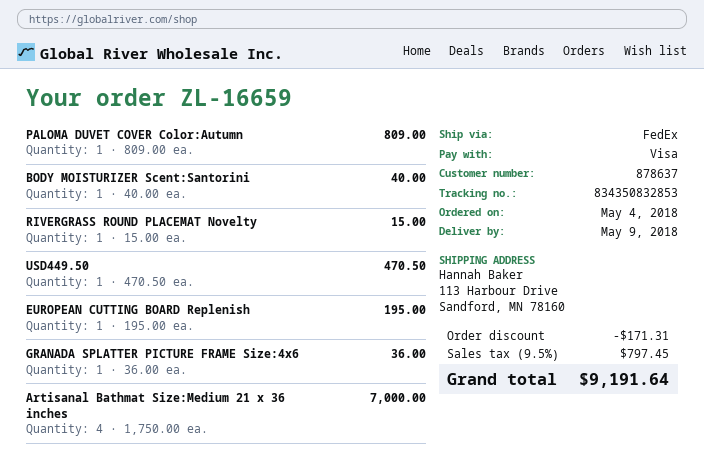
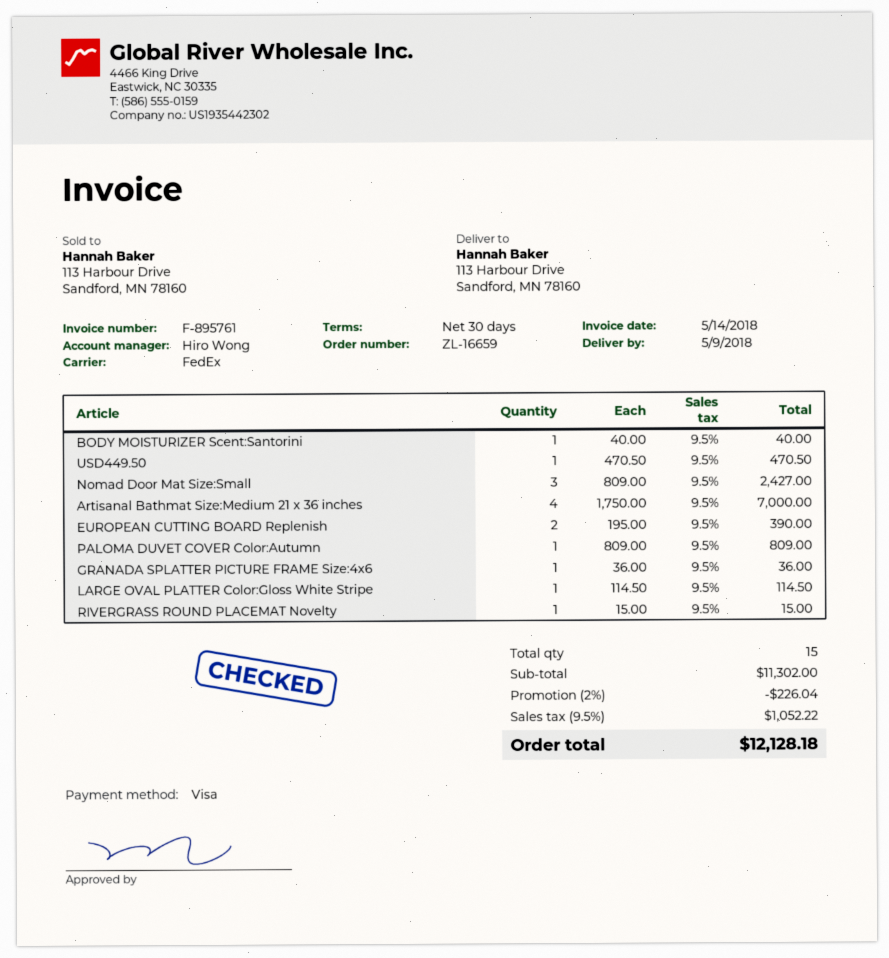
EUROPEAN CUTTING BOARD Replenish: 1 x 195.00 = 195.00 -> 2 x 195.00 = 390.00
Nomad Door Mat Size:Small: none -> 3 x 809.00 = 2427.00
LARGE OVAL PLATTER Color:Gloss White Stripe: none -> 1 x 114.50 = 114.50
discount: 171.31 -> 226.04
tax: 9.5% = 797.45 -> 9.5% = 1052.22
total: 9191.64 -> 12128.18

